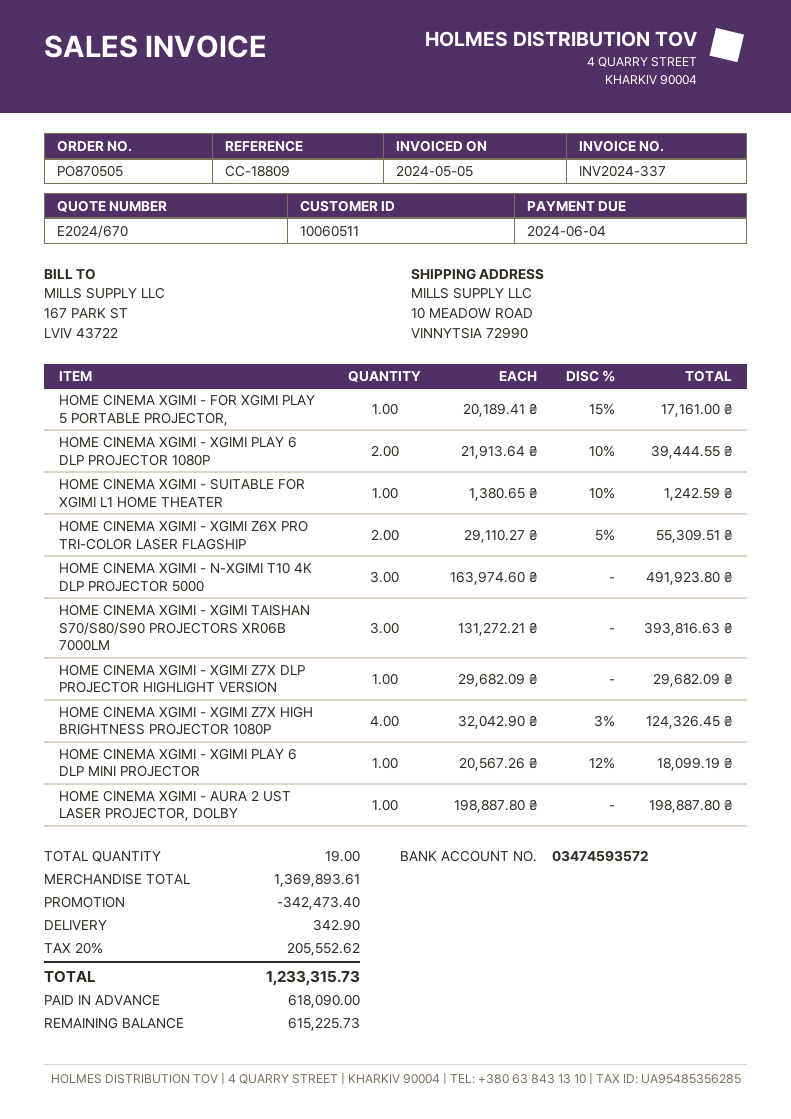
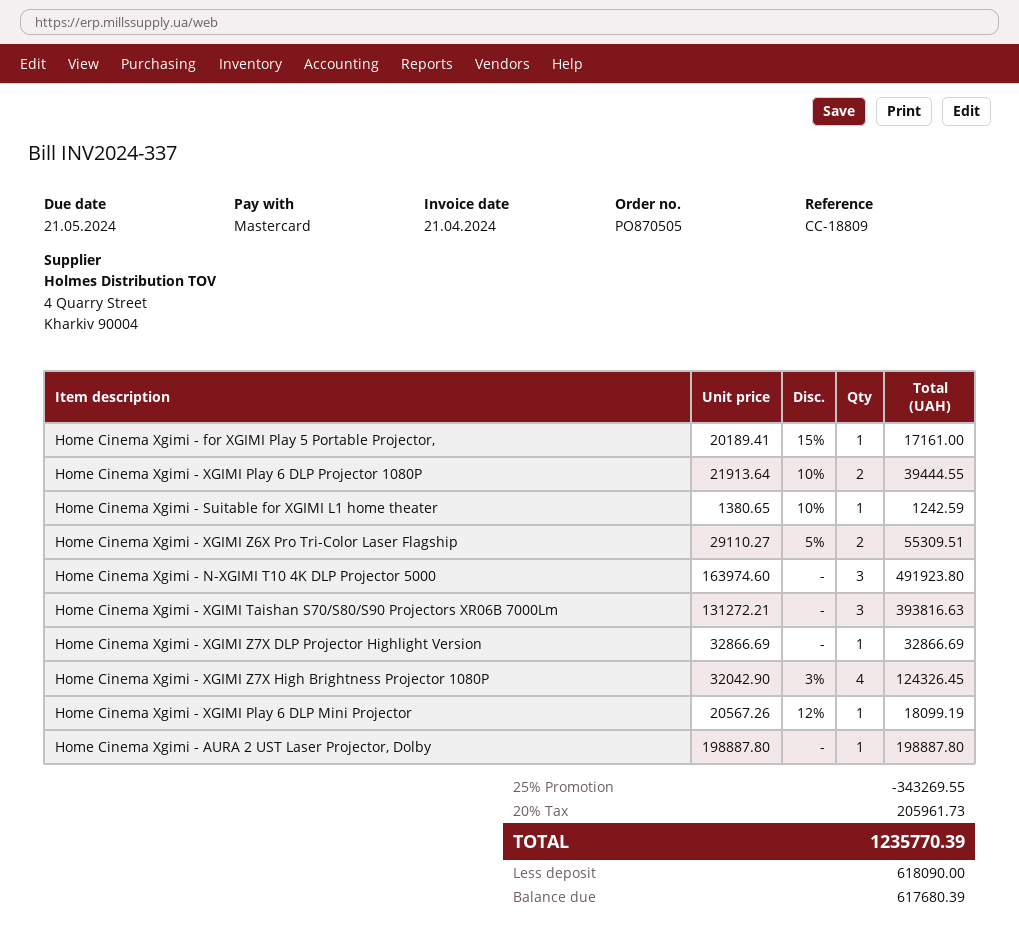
invoice date: 2024-05-05 -> 2024-04-21
due date: 2024-06-04 -> 2024-05-21
HOME CINEMA XGIMI - XGIMI Z7X DLP PROJECTOR HIGHLIGHT VERSION: 1 x 29682.09 = 29682.09 -> 1 x 32866.69 = 32866.69
discount: 342473.40 -> 343269.55
shipping: 342.90 -> none
tax: 20% = 205552.62 -> 20% = 205961.73
total: 1233315.73 -> 1235770.39
balance: 615225.73 -> 617680.39

